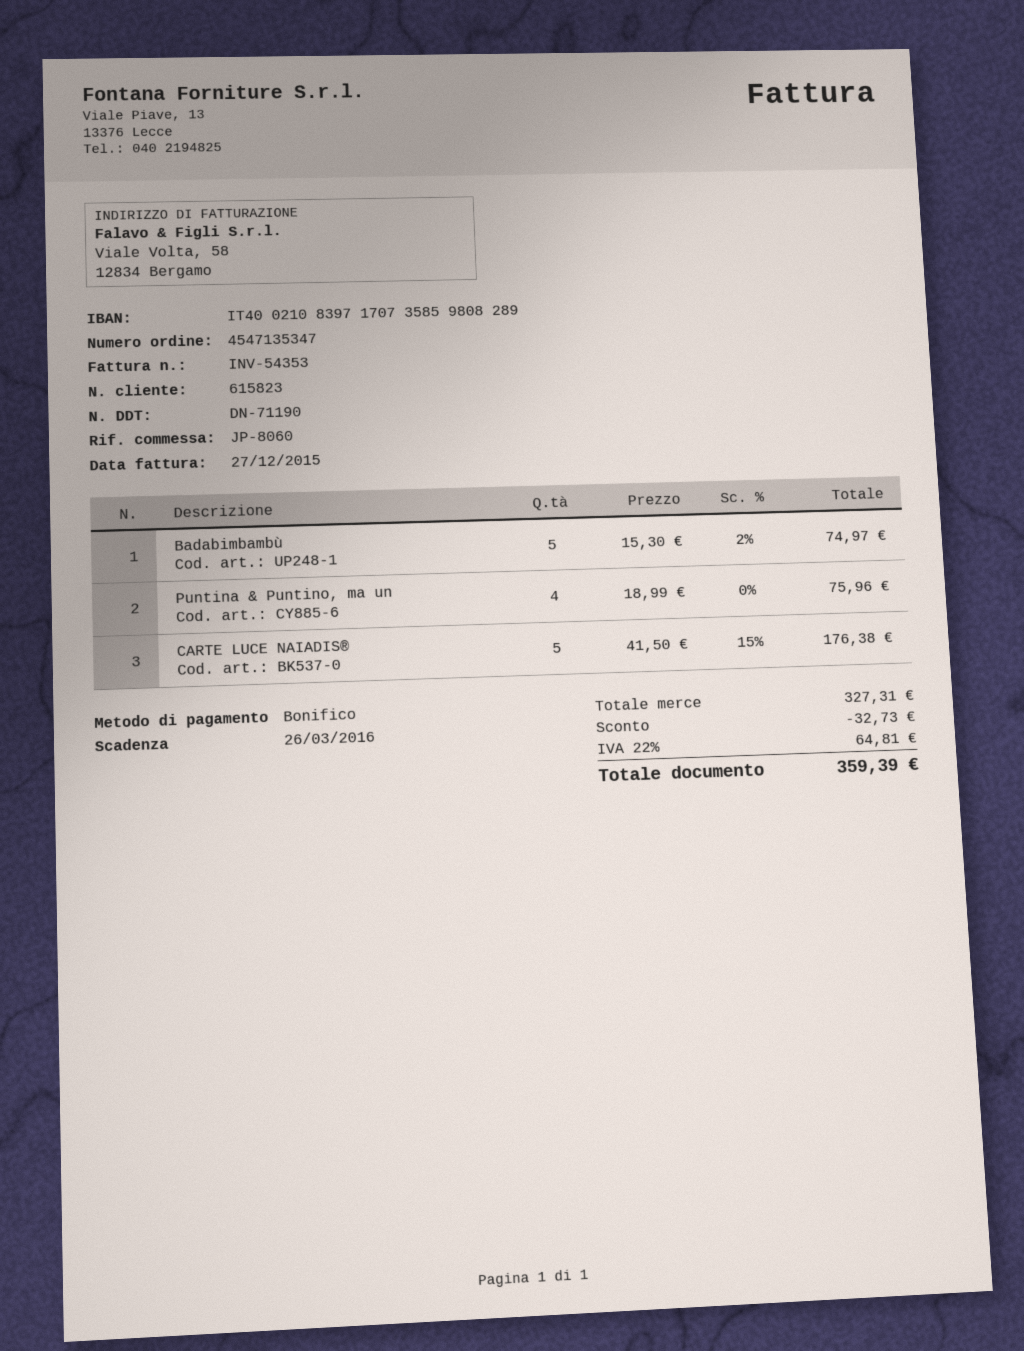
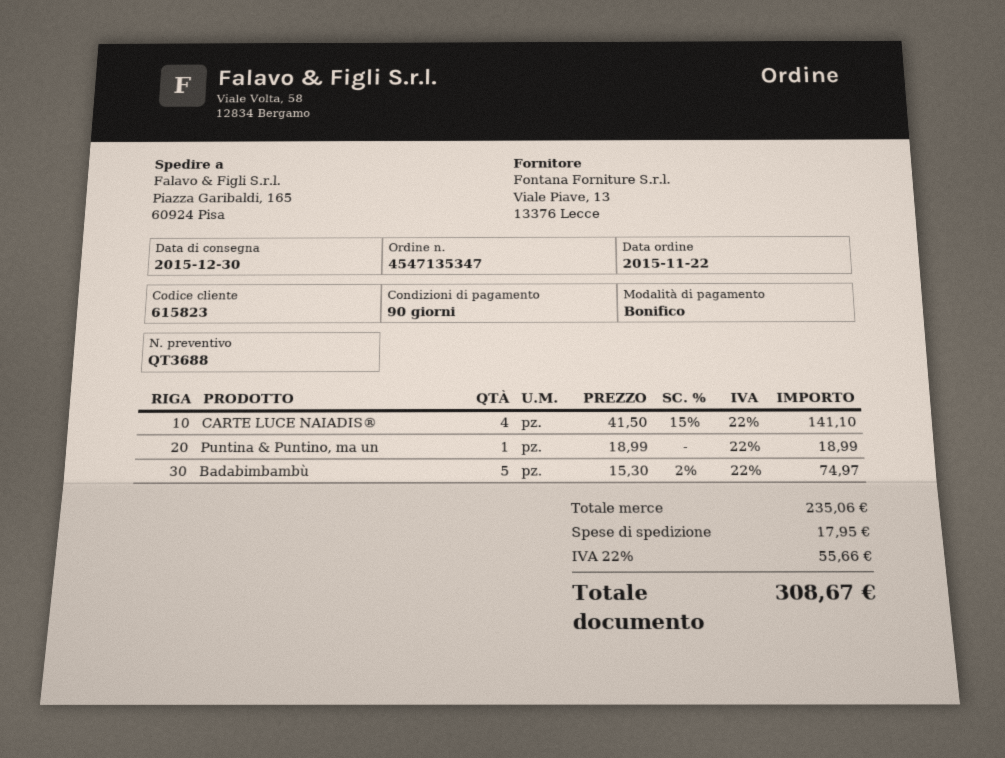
Puntina & Puntino, ma un: 4 x 18.99 = 75.96 -> 1 x 18.99 = 18.99
CARTE LUCE NAIADIS®: 5 x 41.50 - 15% = 176.38 -> 4 x 41.50 - 15% = 141.10
subtotal: 327.31 -> 235.06
discount: 32.73 -> none
shipping: none -> 17.95
tax: 22% = 64.81 -> 22% = 55.66
total: 359.39 -> 308.67

